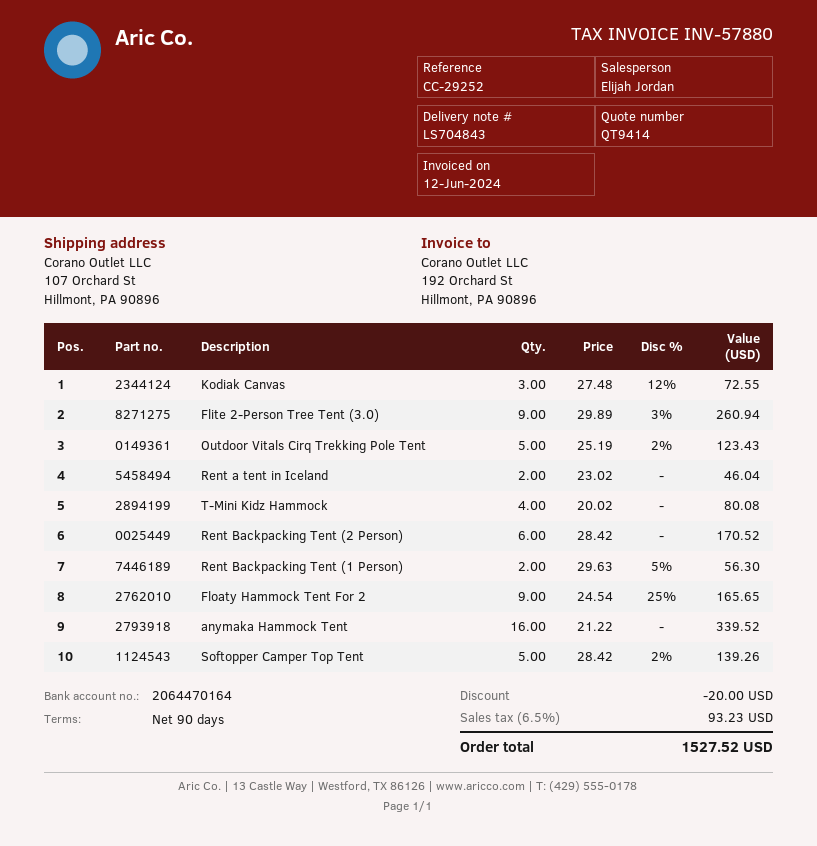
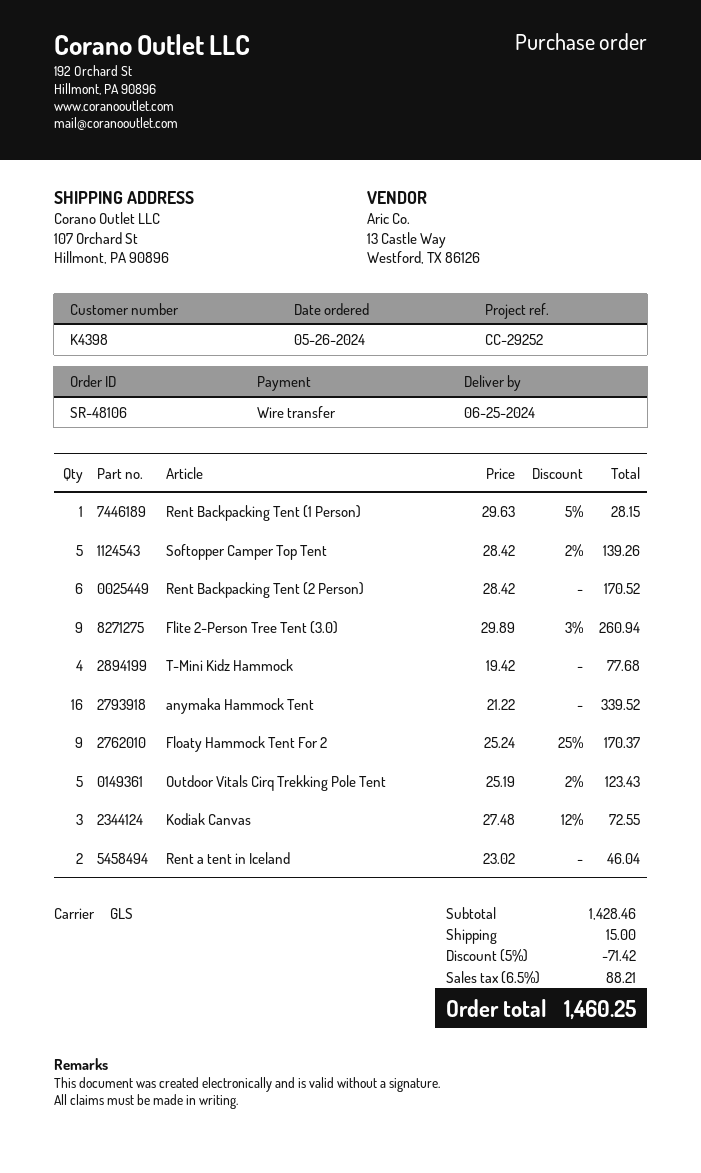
T-Mini Kidz Hammock: 4 x 20.02 = 80.08 -> 4 x 19.42 = 77.68
Rent Backpacking Tent (1 Person): 2 x 29.63 - 5% = 56.30 -> 1 x 29.63 - 5% = 28.15
Floaty Hammock Tent For 2: 9 x 24.54 - 25% = 165.65 -> 9 x 25.24 - 25% = 170.37
discount: 20.00 -> 71.42
shipping: none -> 15.00
tax: 6.5% = 93.23 -> 6.5% = 88.21
total: 1527.52 -> 1460.25

